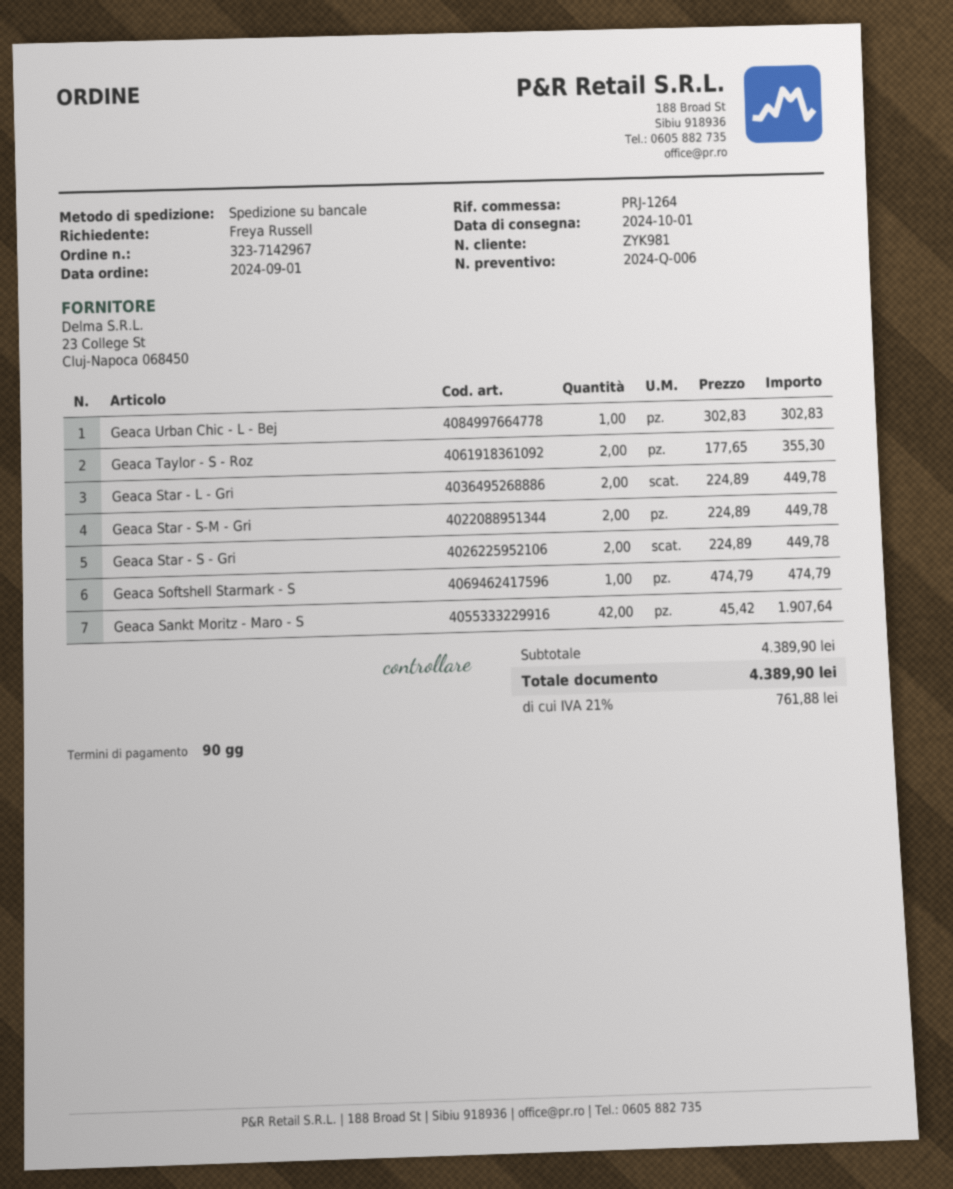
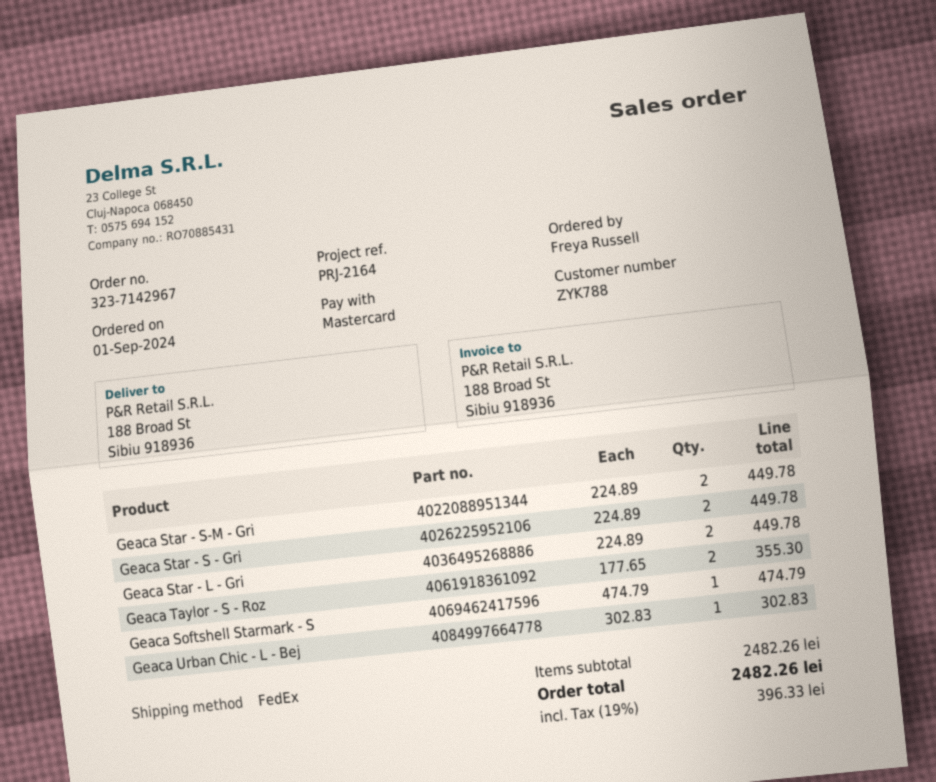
customer number: ZYK981 -> ZYK788
reference: PRJ-1264 -> PRJ-2164
shipping method: pallet freight -> FedEx
Geaca Sankt Moritz - Maro - S: 42 x 45.42 = 1907.64 -> none
subtotal: 4389.90 -> 2482.26
tax: 21% = 761.88 -> 19% = 396.33
total: 4389.90 -> 2482.26

